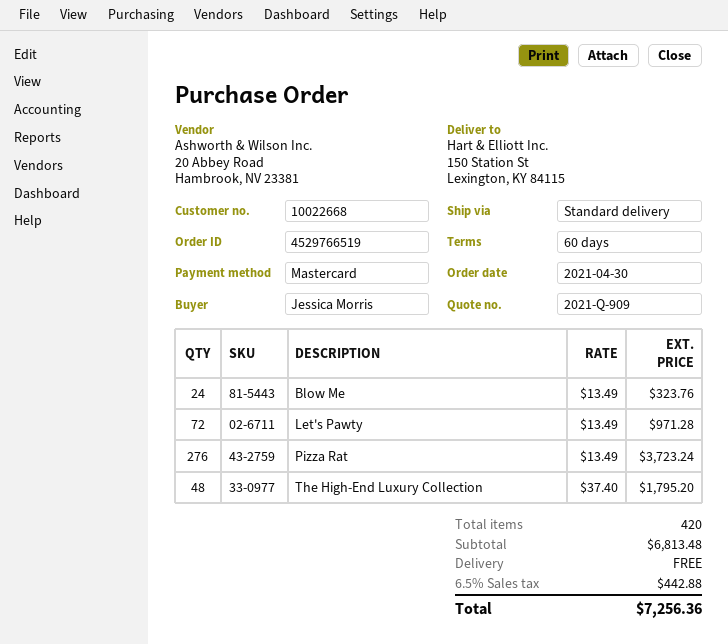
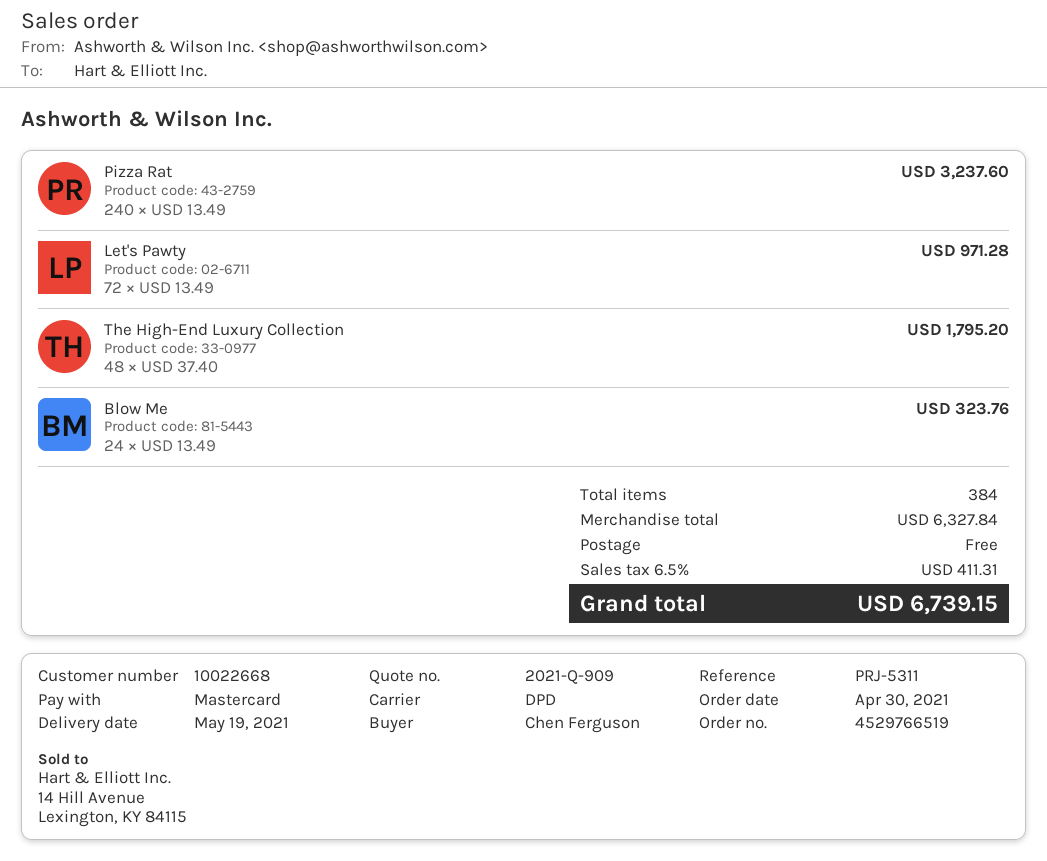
ordered by: Jessica Morris -> Chen Ferguson
shipping method: standard -> DPD
Pizza Rat: 276 x 13.49 = 3723.24 -> 240 x 13.49 = 3237.60
total quantity: 420 -> 384
subtotal: 6813.48 -> 6327.84
tax: 6.5% = 442.88 -> 6.5% = 411.31
total: 7256.36 -> 6739.15

